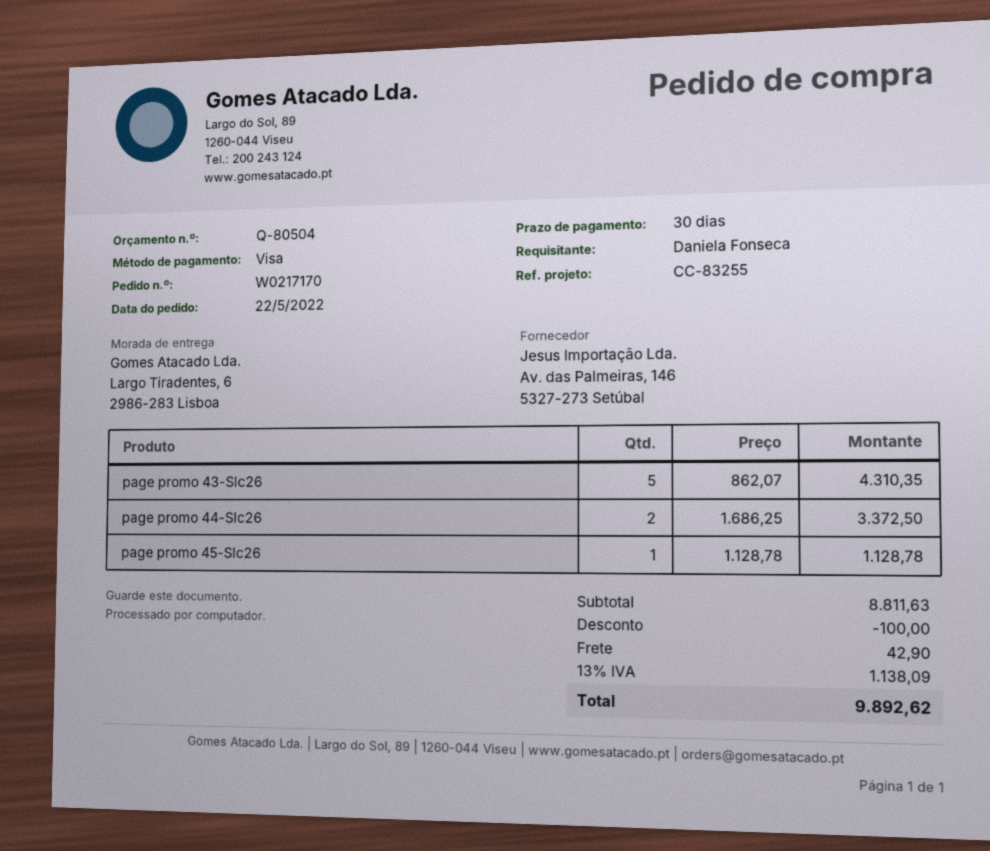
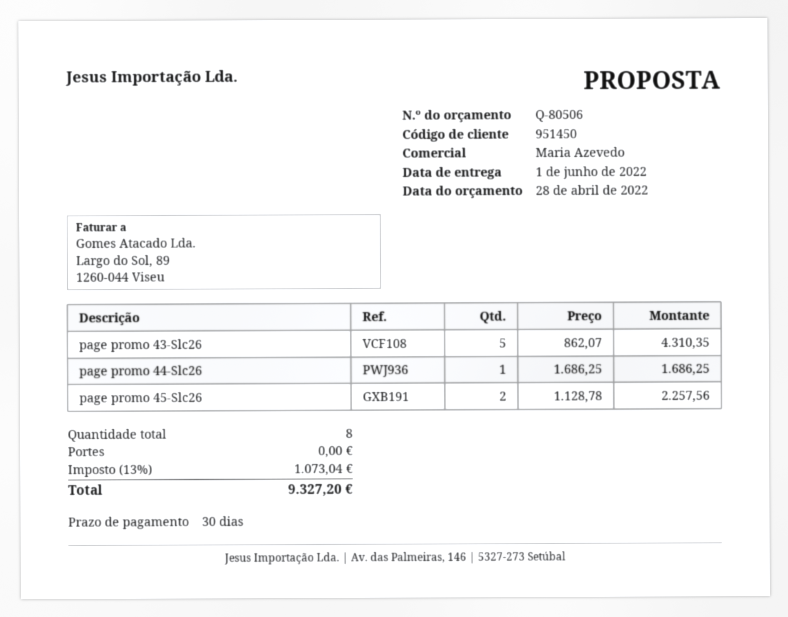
quote number: Q-80504 -> Q-80506
page promo 44-Slc26: 2 x 1686.25 = 3372.50 -> 1 x 1686.25 = 1686.25
page promo 45-Slc26: 1 x 1128.78 = 1128.78 -> 2 x 1128.78 = 2257.56
discount: 100.00 -> none
shipping: 42.90 -> 0.00
tax: 13% = 1138.09 -> 13% = 1073.04
total: 9892.62 -> 9327.20

